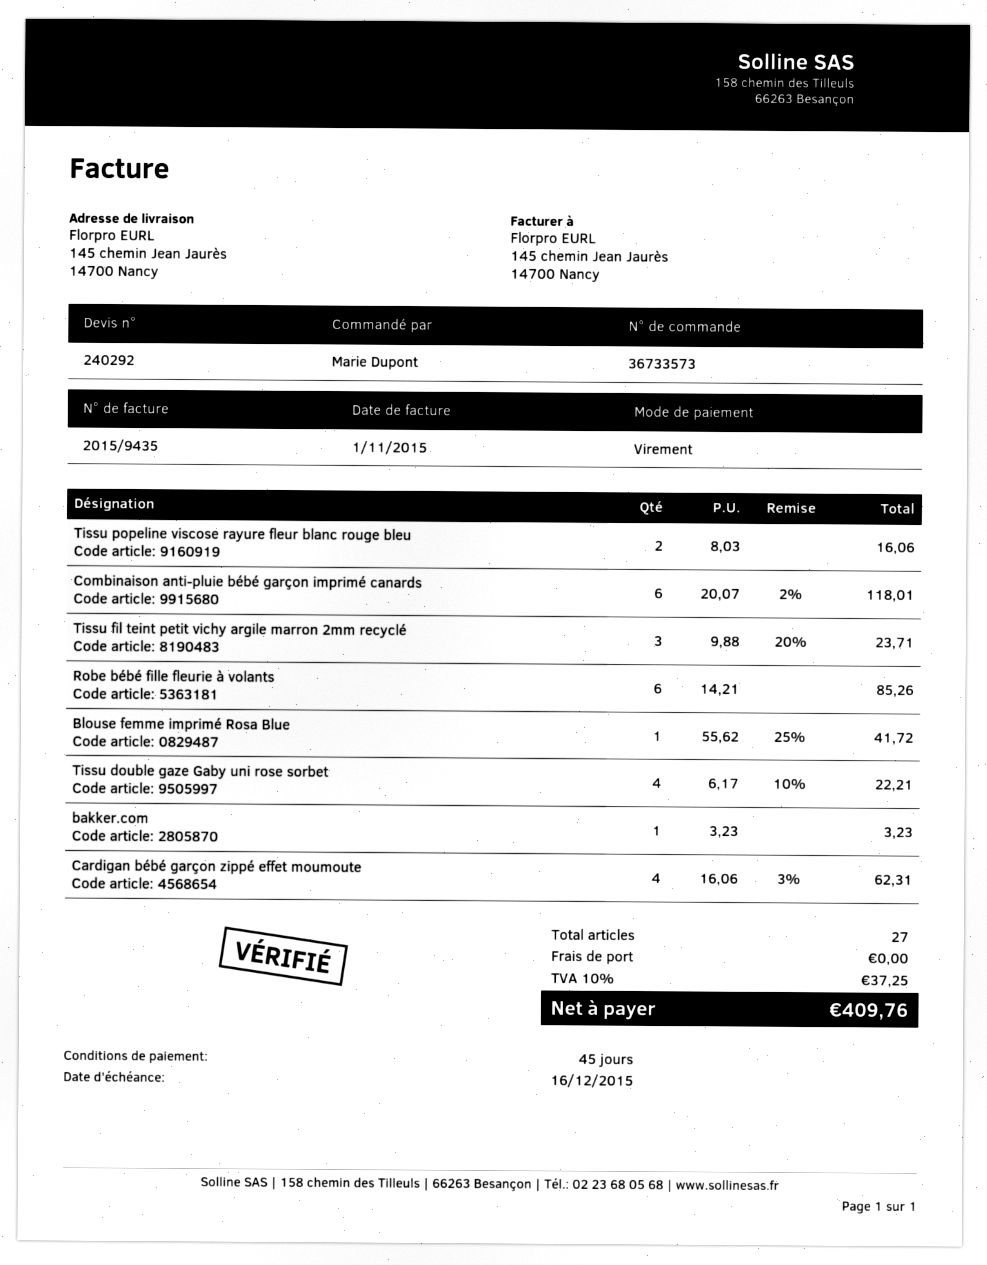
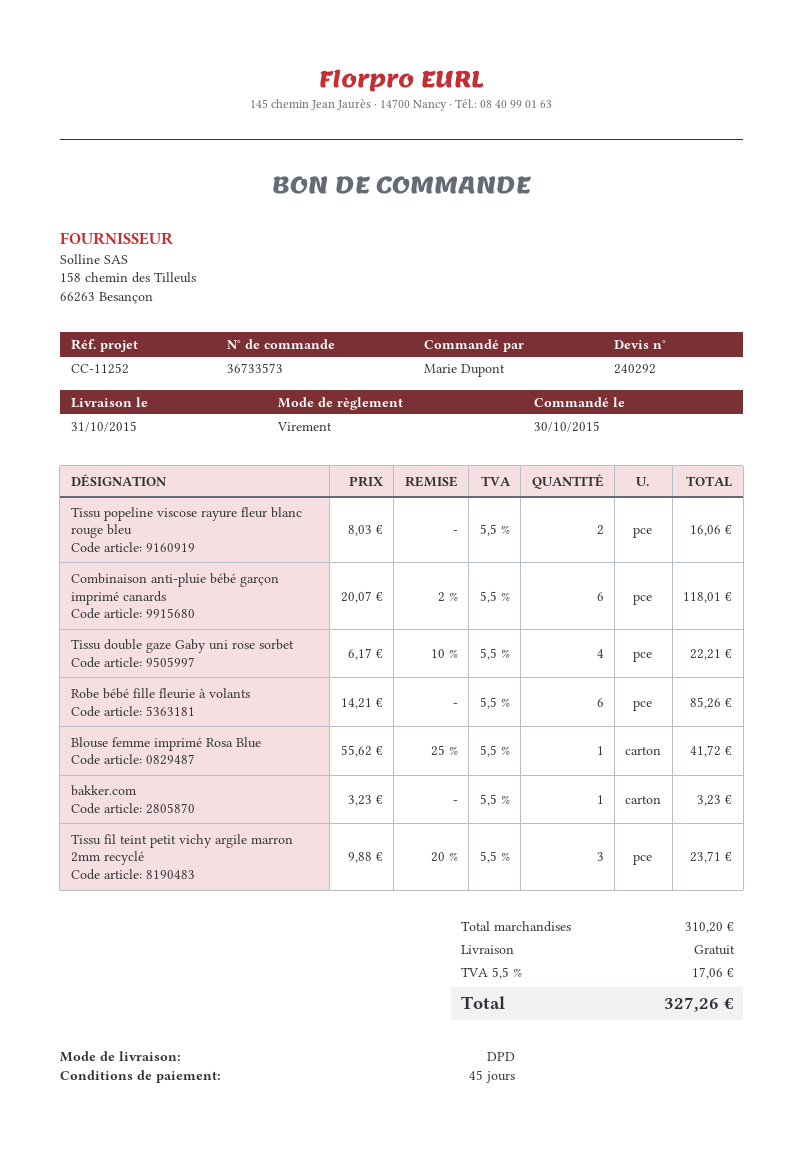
Cardigan bébé garçon zippé effet moumoute: 4 x 16.06 - 3% = 62.31 -> none
tax: 10% = 37.25 -> 5.5% = 17.06
total: 409.76 -> 327.26

